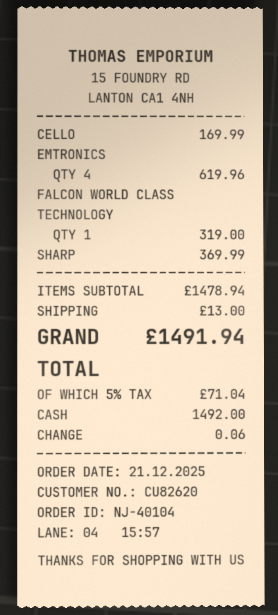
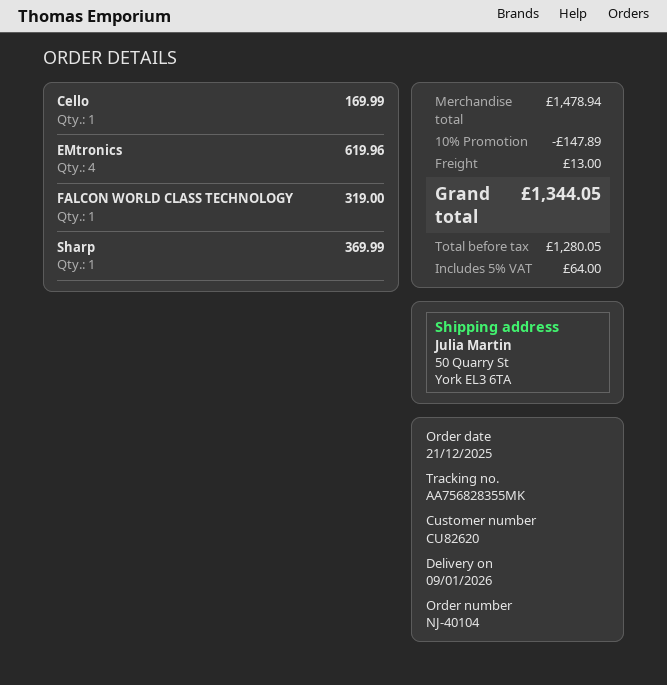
discount: none -> 10% = 147.89
tax: 5% = 71.04 -> 5% = 64.00
total: 1491.94 -> 1344.05

